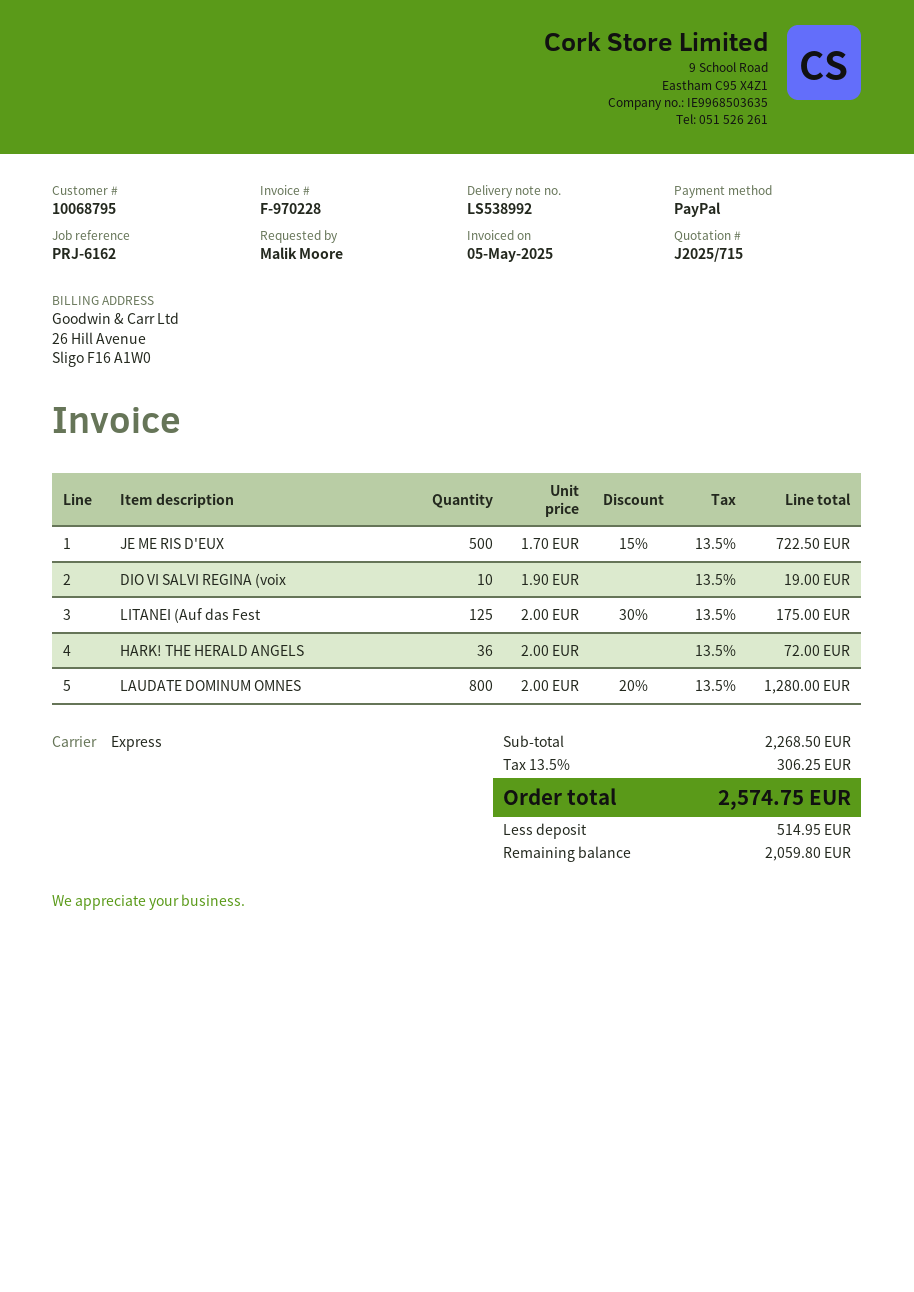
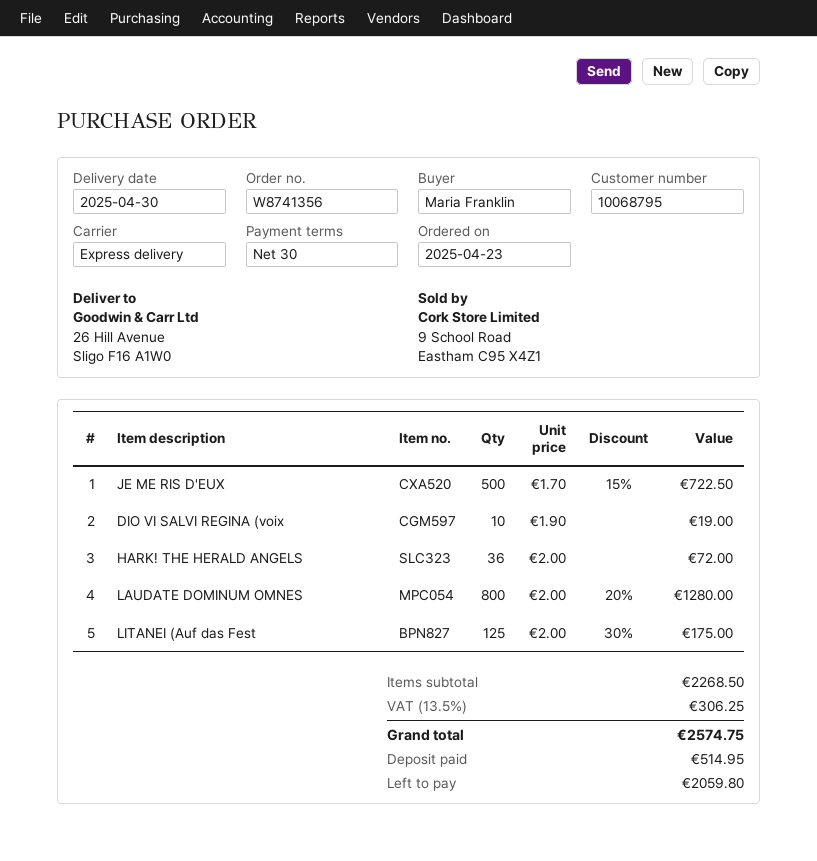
ordered by: Malik Moore -> Maria Franklin

